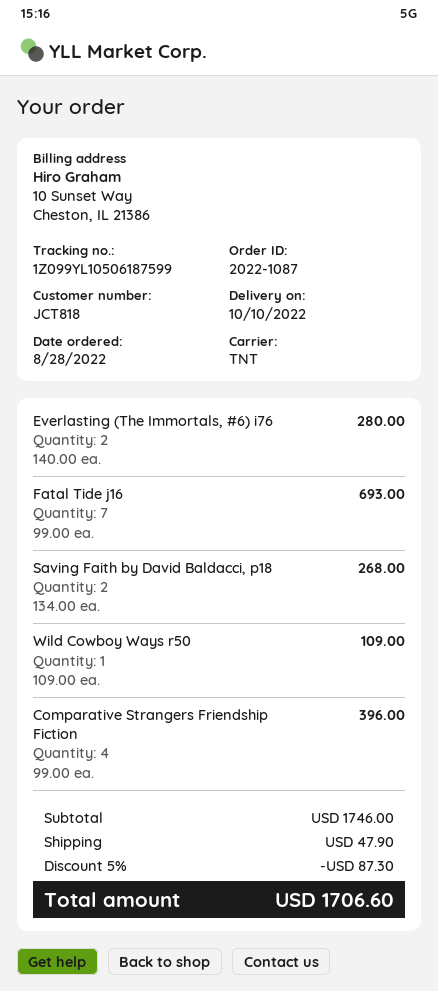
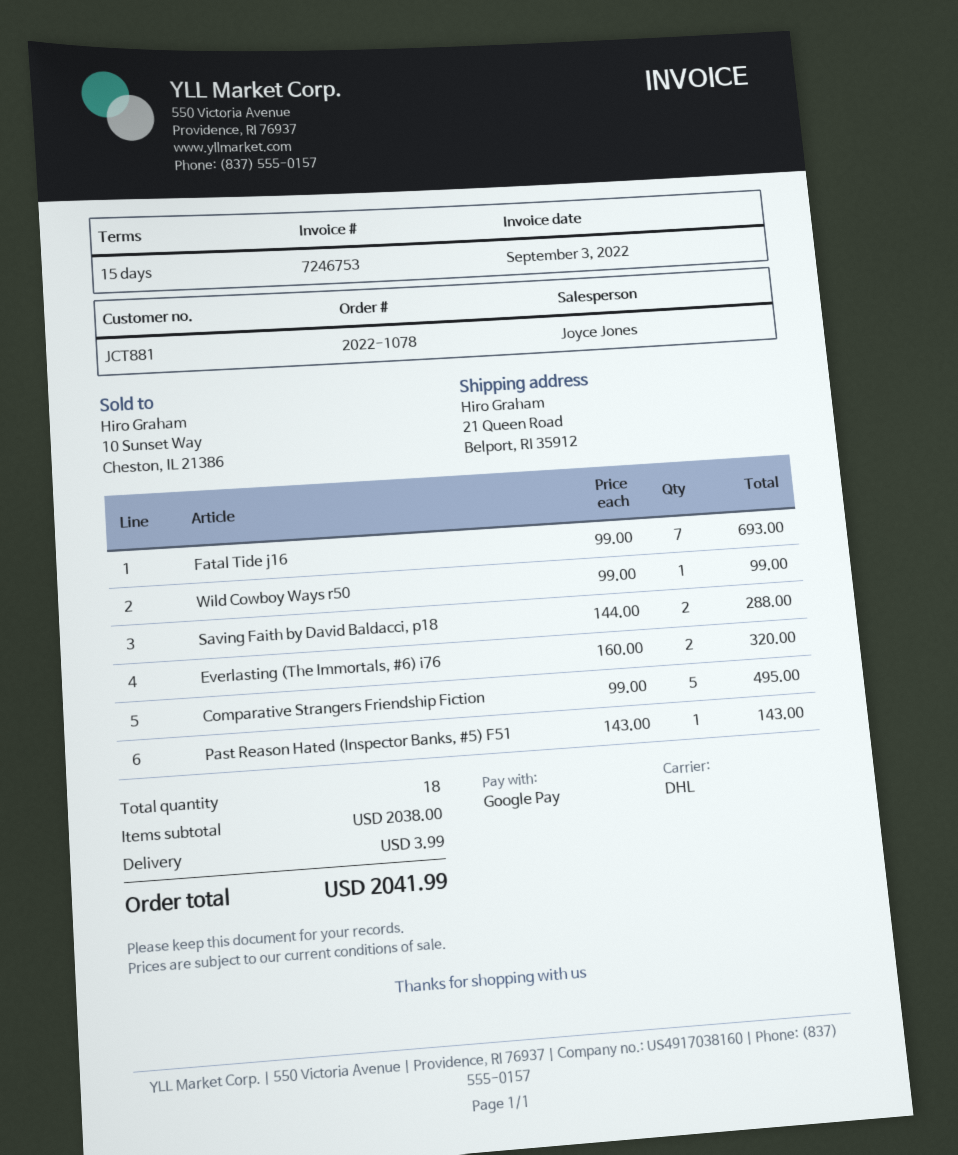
order number: 2022-1087 -> 2022-1078
customer number: JCT818 -> JCT881
shipping method: TNT -> DHL
Everlasting (The Immortals, #6) i76: 2 x 140.00 = 280.00 -> 2 x 160.00 = 320.00
Saving Faith by David Baldacci, p18: 2 x 134.00 = 268.00 -> 2 x 144.00 = 288.00
Wild Cowboy Ways r50: 1 x 109.00 = 109.00 -> 1 x 99.00 = 99.00
Comparative Strangers Friendship Fiction: 4 x 99.00 = 396.00 -> 5 x 99.00 = 495.00
Past Reason Hated (Inspector Banks, #5) F51: none -> 1 x 143.00 = 143.00
subtotal: 1746.00 -> 2038.00
discount: 5% = 87.30 -> none
shipping: 47.90 -> 3.99
total: 1706.60 -> 2041.99

